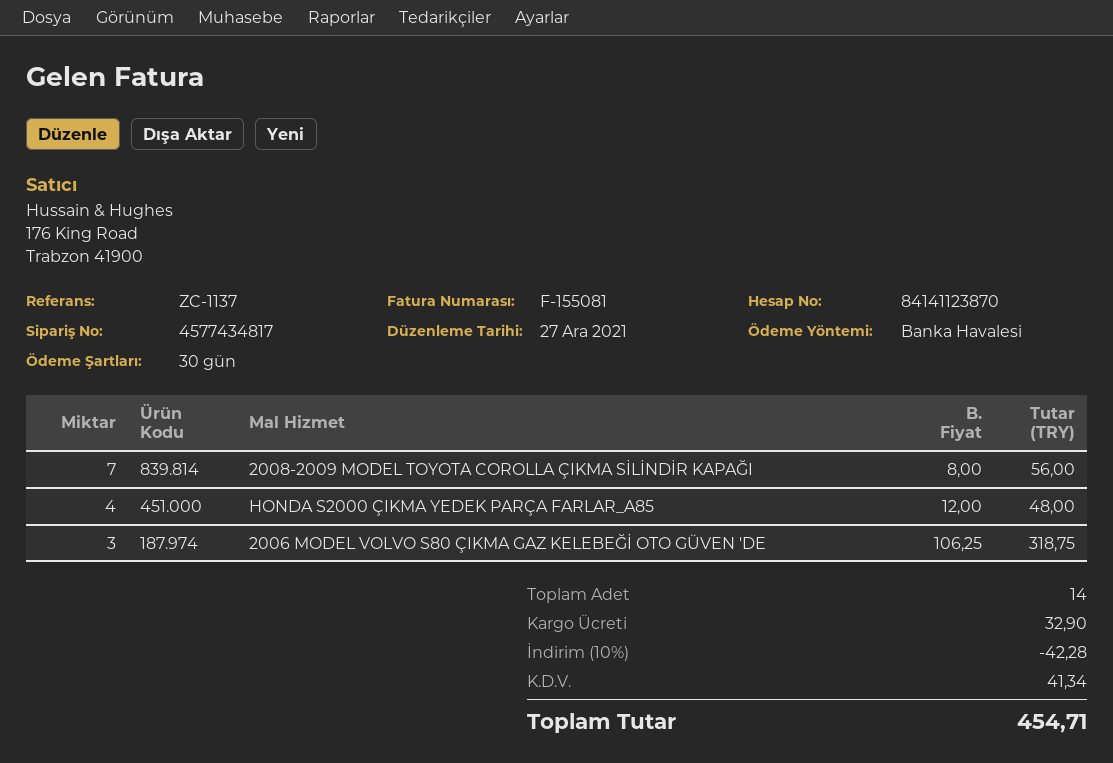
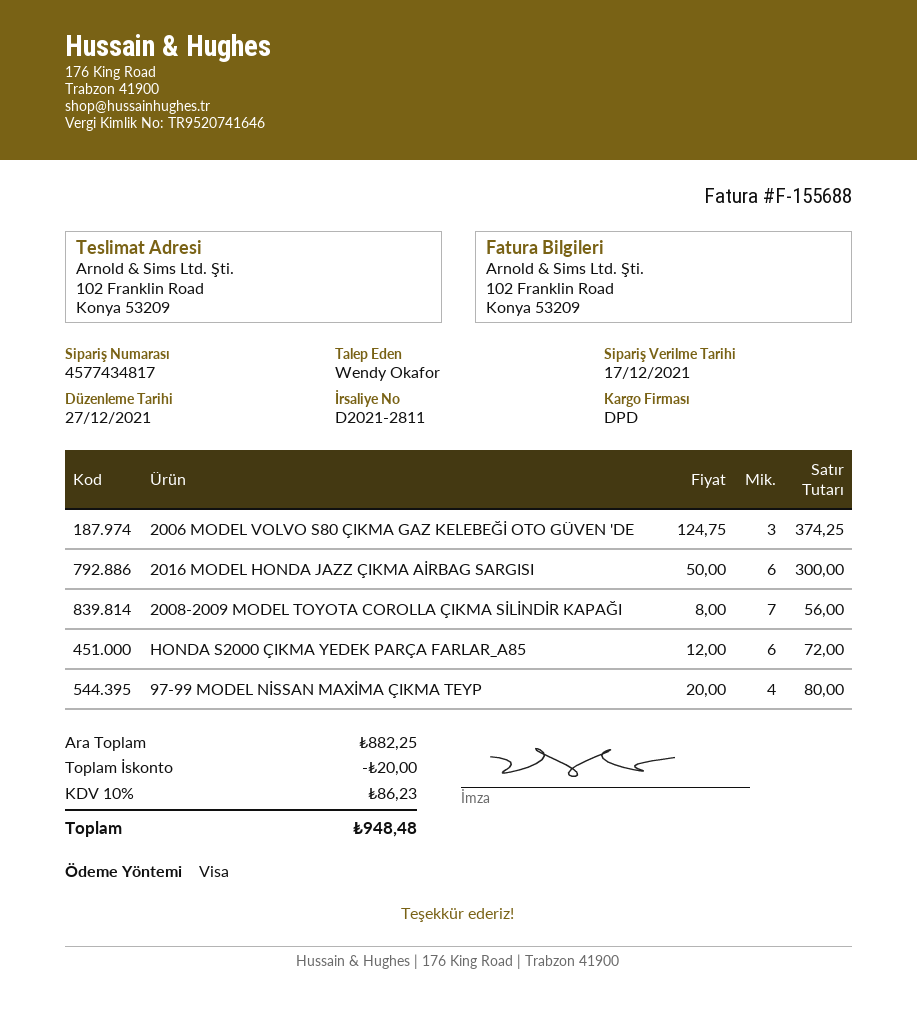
invoice number: F-155081 -> F-155688
payment method: bank transfer -> Visa
HONDA S2000 ÇIKMA YEDEK PARÇA FARLAR_A85: 4 x 12.00 = 48.00 -> 6 x 12.00 = 72.00
2006 MODEL VOLVO S80 ÇIKMA GAZ KELEBEĞİ OTO GÜVEN 'DE: 3 x 106.25 = 318.75 -> 3 x 124.75 = 374.25
2016 MODEL HONDA JAZZ ÇIKMA AİRBAG SARGISI: none -> 6 x 50.00 = 300.00
97-99 MODEL NİSSAN MAXİMA ÇIKMA TEYP: none -> 4 x 20.00 = 80.00
discount: 42.28 -> 20.00
shipping: 32.90 -> none
tax: 41.34 -> 86.23
total: 454.71 -> 948.48

